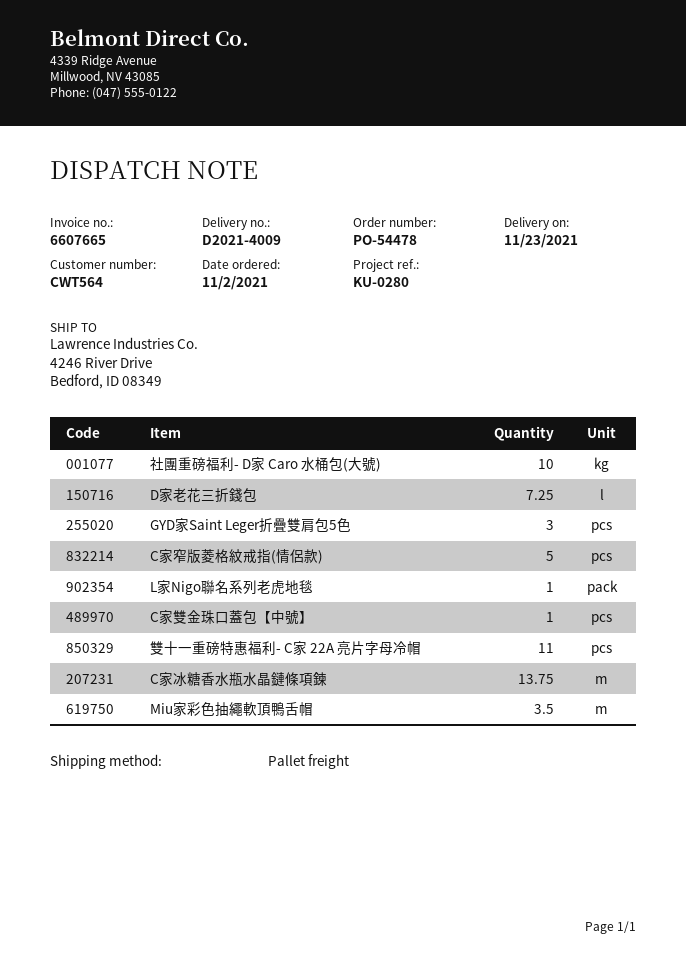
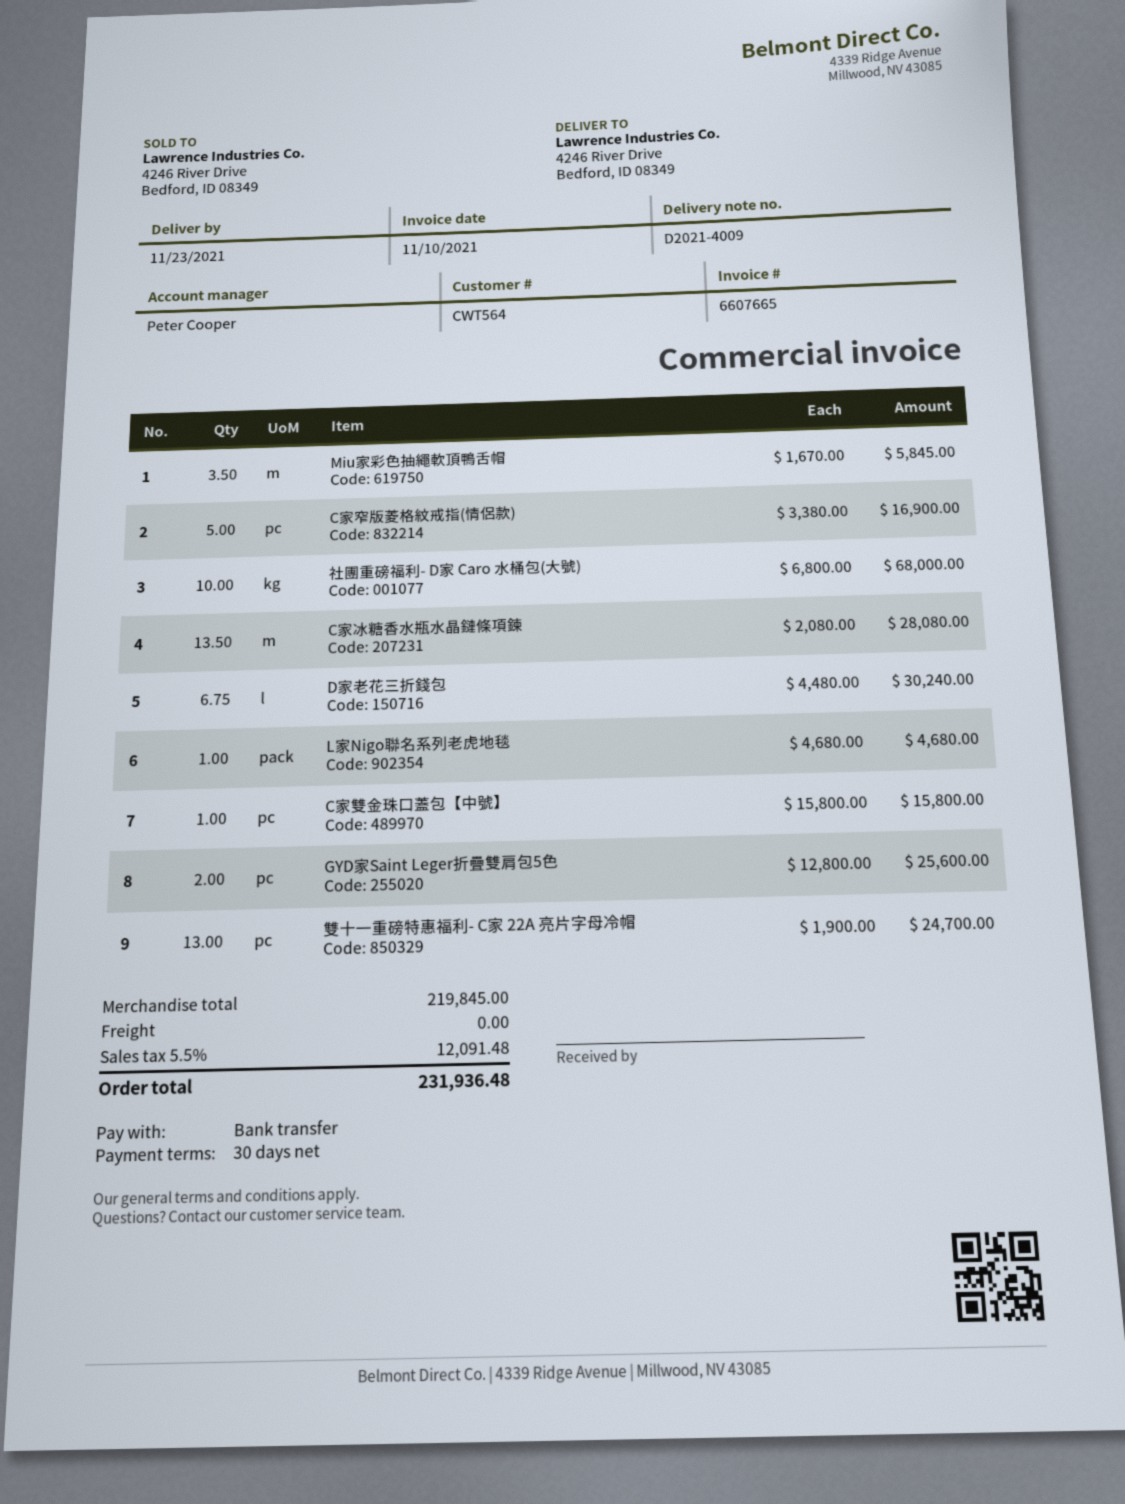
D家老花三折錢包: 7.25 -> 6.75
GYD家Saint Leger折疊雙肩包5色: 3 -> 2
雙十一重磅特惠福利- C家 22A 亮片字母冷帽: 11 -> 13
C家冰糖香水瓶水晶鏈條項鍊: 13.75 -> 13.5

